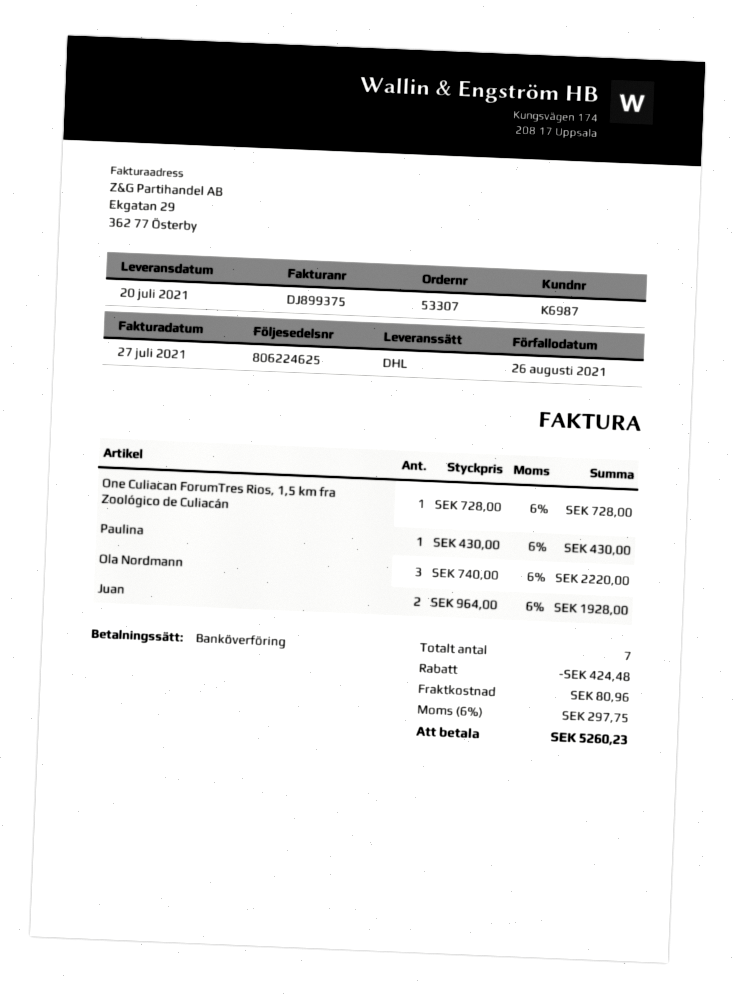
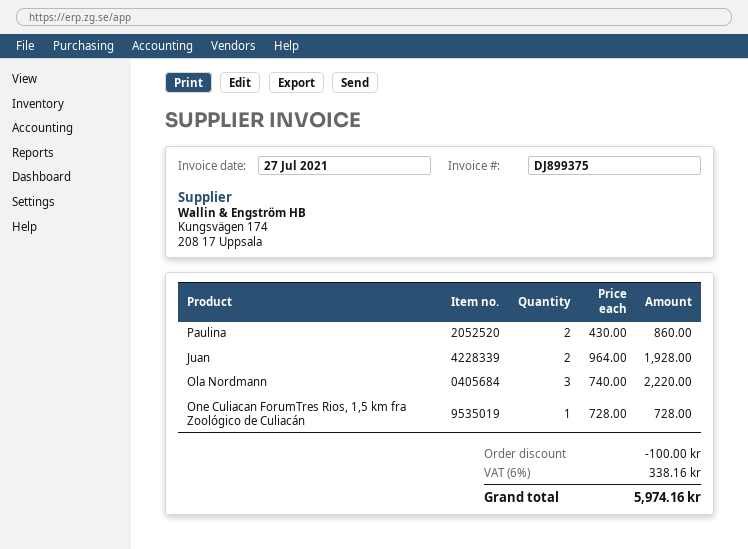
Paulina: 1 x 430.00 = 430.00 -> 2 x 430.00 = 860.00
discount: 424.48 -> 100.00
shipping: 80.96 -> none
tax: 6% = 297.75 -> 6% = 338.16
total: 5260.23 -> 5974.16

